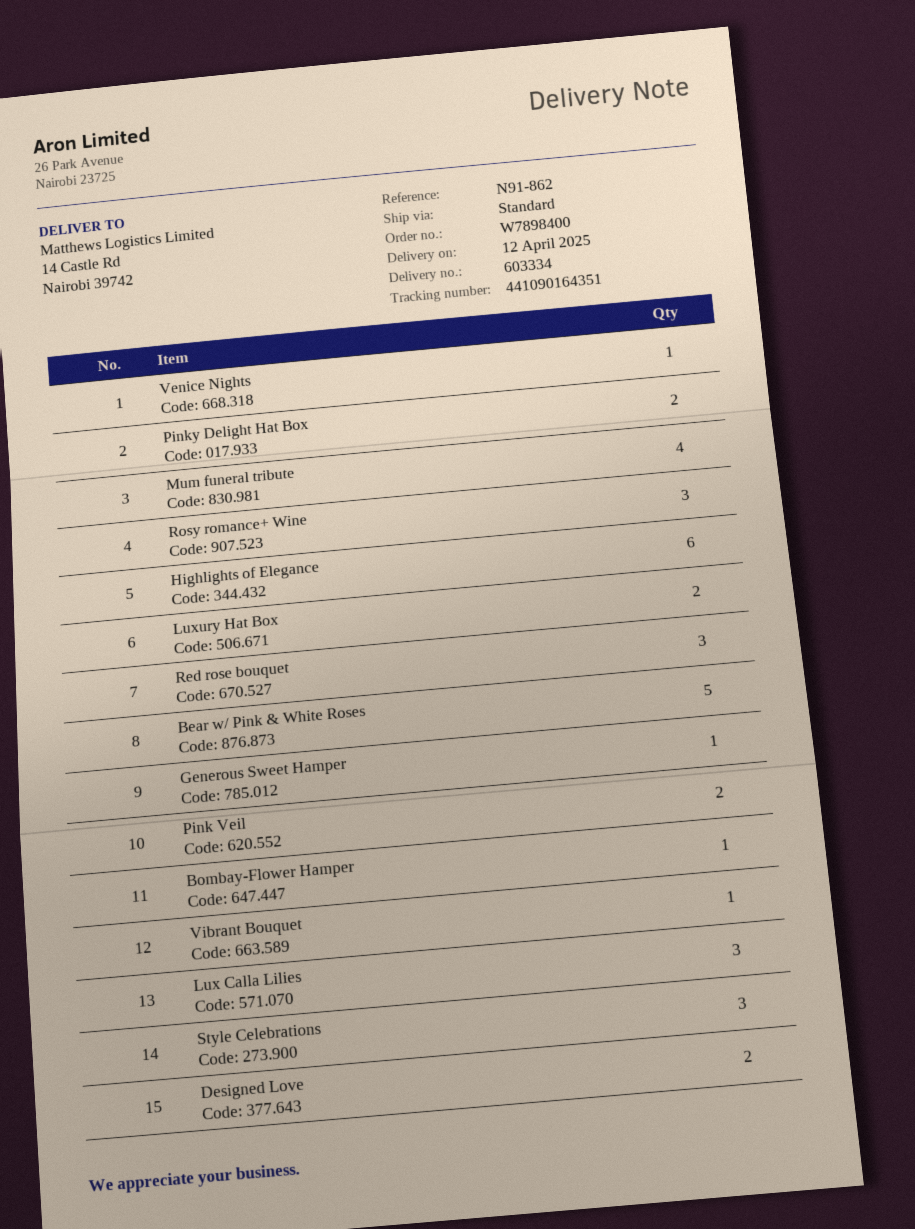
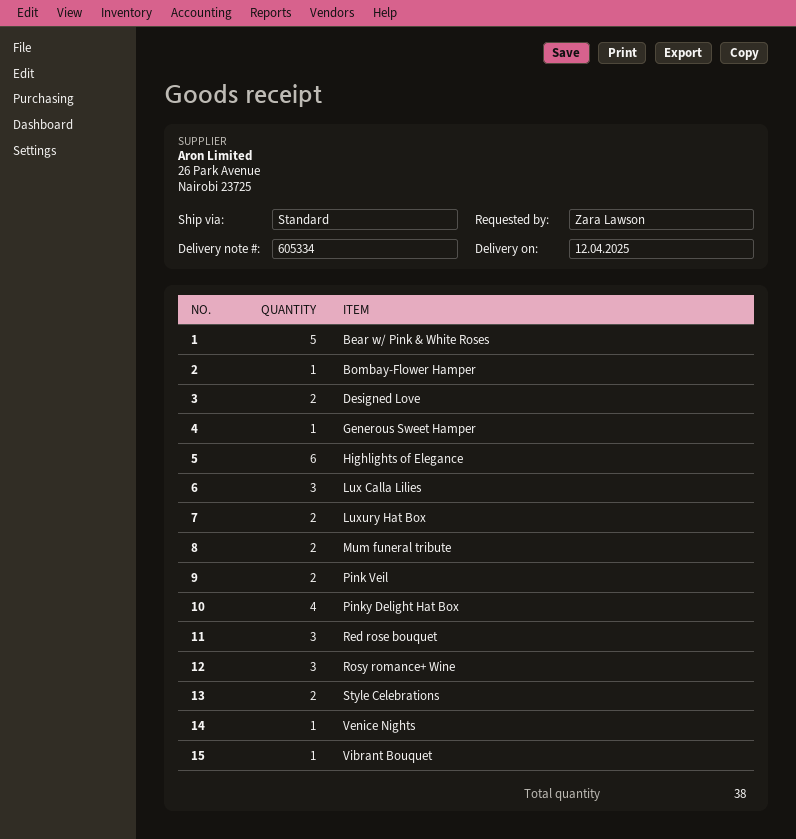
delivery note number: 603334 -> 605334
Pinky Delight Hat Box: 2 -> 4
Mum funeral tribute: 4 -> 2
Style Celebrations: 3 -> 2

